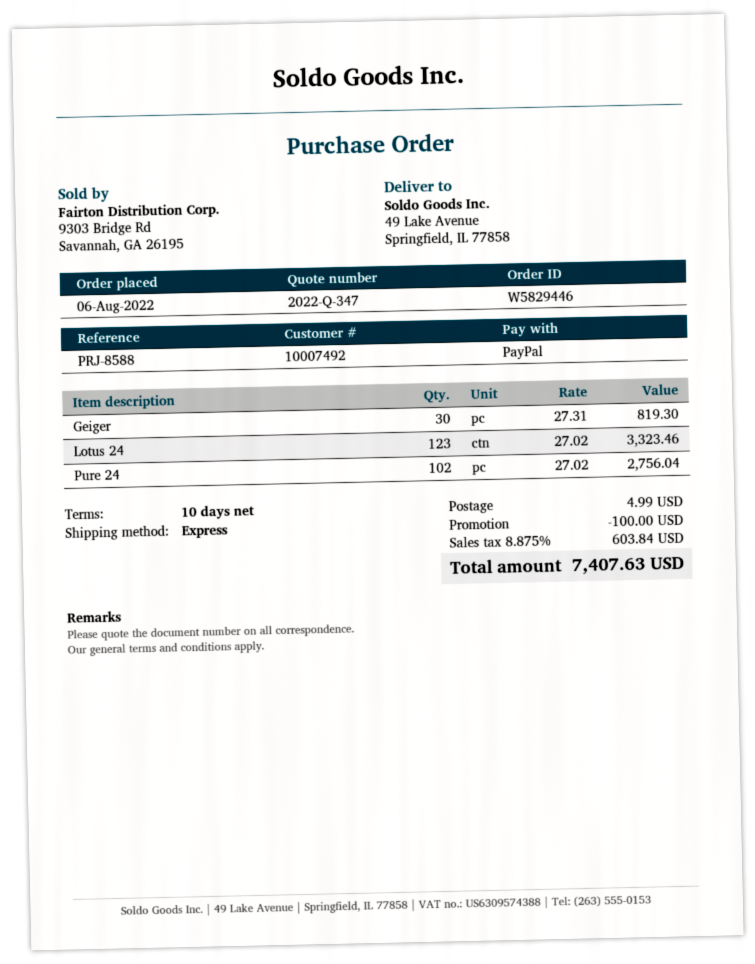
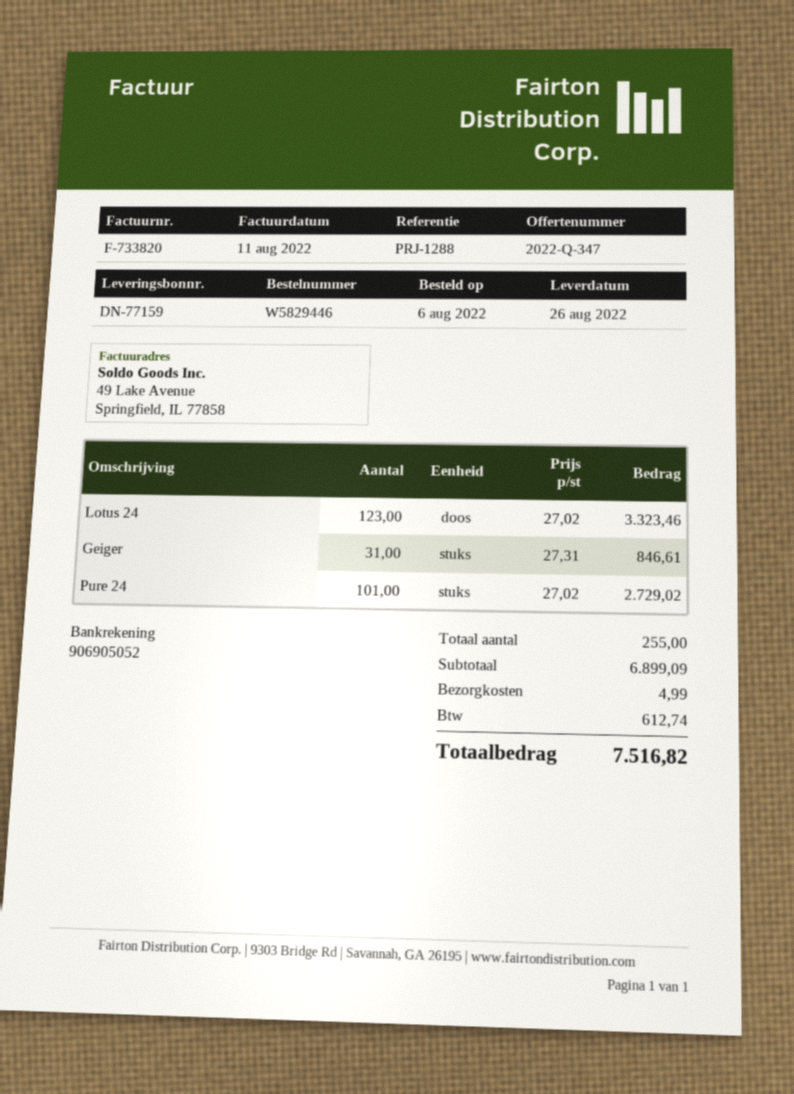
reference: PRJ-8588 -> PRJ-1288
Geiger: 30 x 27.31 = 819.30 -> 31 x 27.31 = 846.61
Pure 24: 102 x 27.02 = 2756.04 -> 101 x 27.02 = 2729.02
discount: 100.00 -> none
tax: 603.84 -> 612.74
total: 7407.63 -> 7516.82

